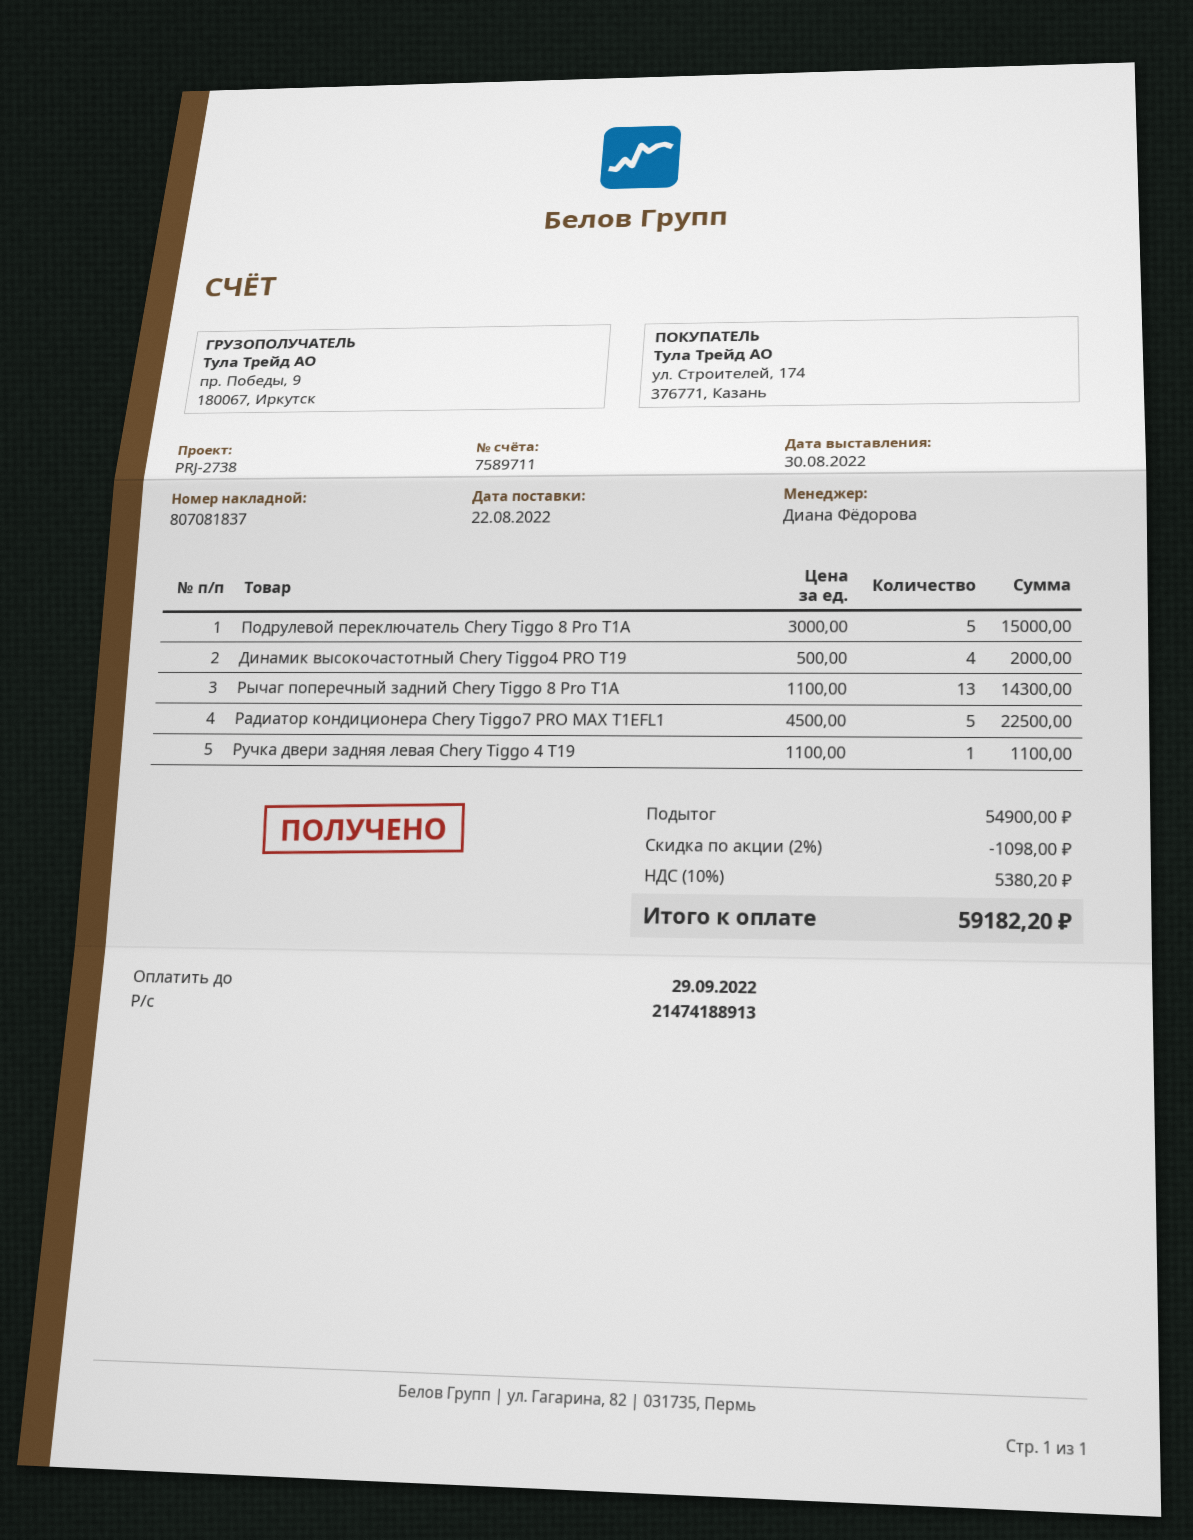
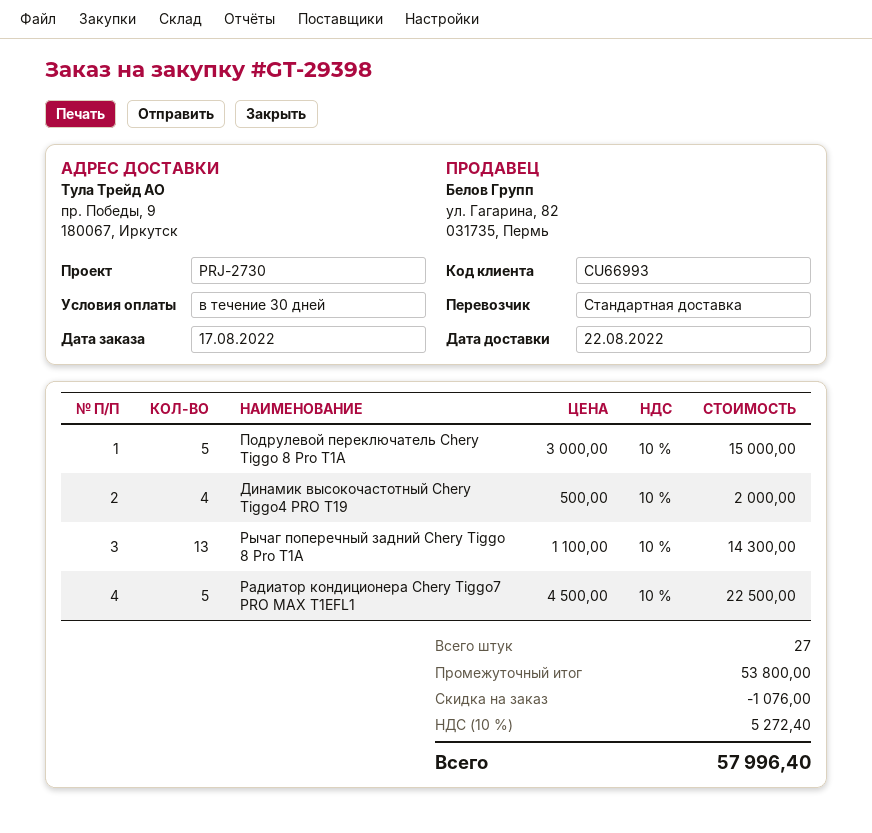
reference: PRJ-2738 -> PRJ-2730
Ручка двери задняя левая Chery Tiggo 4 T19: 1 x 1100.00 = 1100.00 -> none
subtotal: 54900.00 -> 53800.00
discount: 1098.00 -> 1076.00
tax: 10% = 5380.20 -> 10% = 5272.40
total: 59182.20 -> 57996.40

